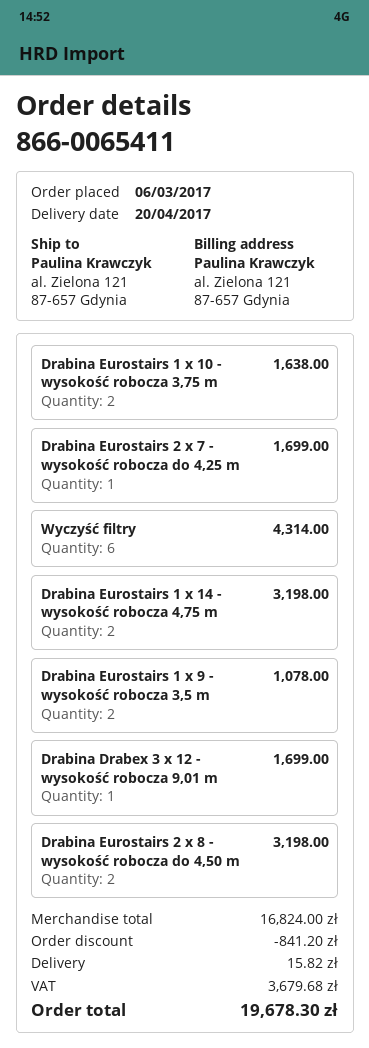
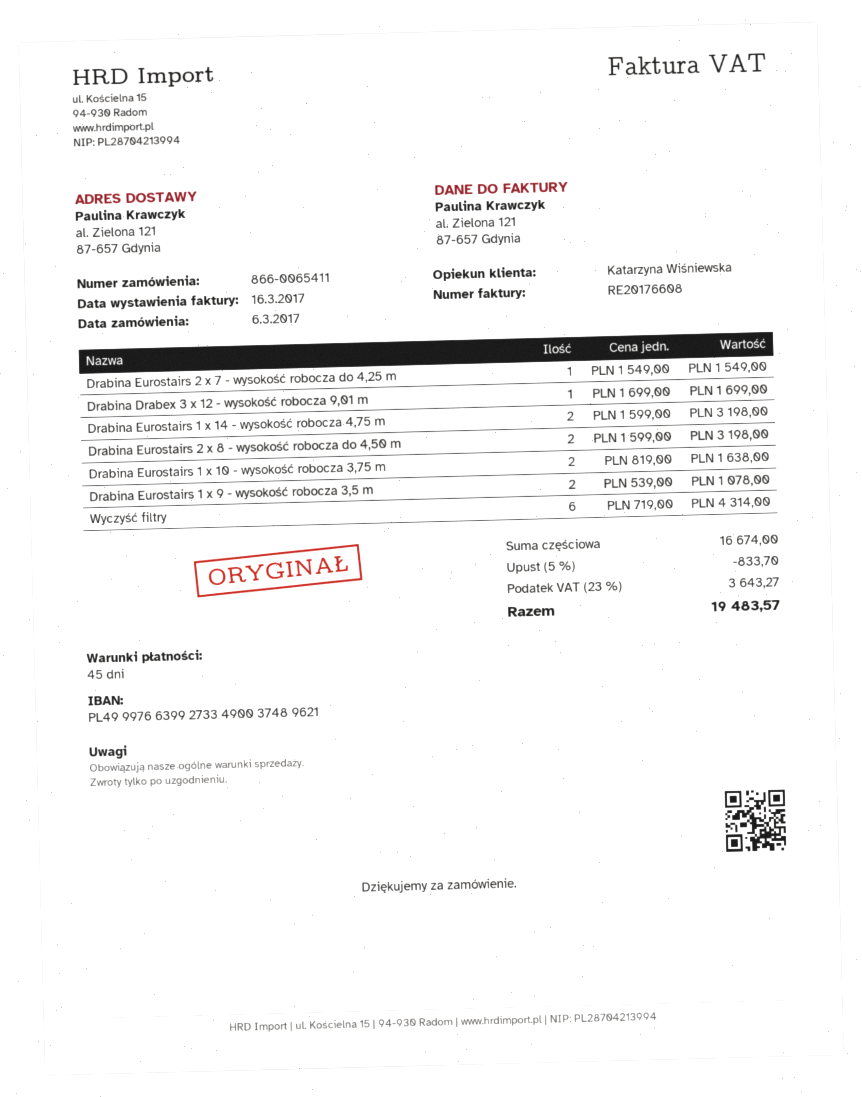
Drabina Eurostairs 2 x 7 - wysokość robocza do 4,25 m: 1 for 1699.00 -> 1 for 1549.00
subtotal: 16824.00 -> 16674.00
discount: 841.20 -> 833.70
shipping: 15.82 -> none
tax: 3679.68 -> 3643.27
total: 19678.30 -> 19483.57

